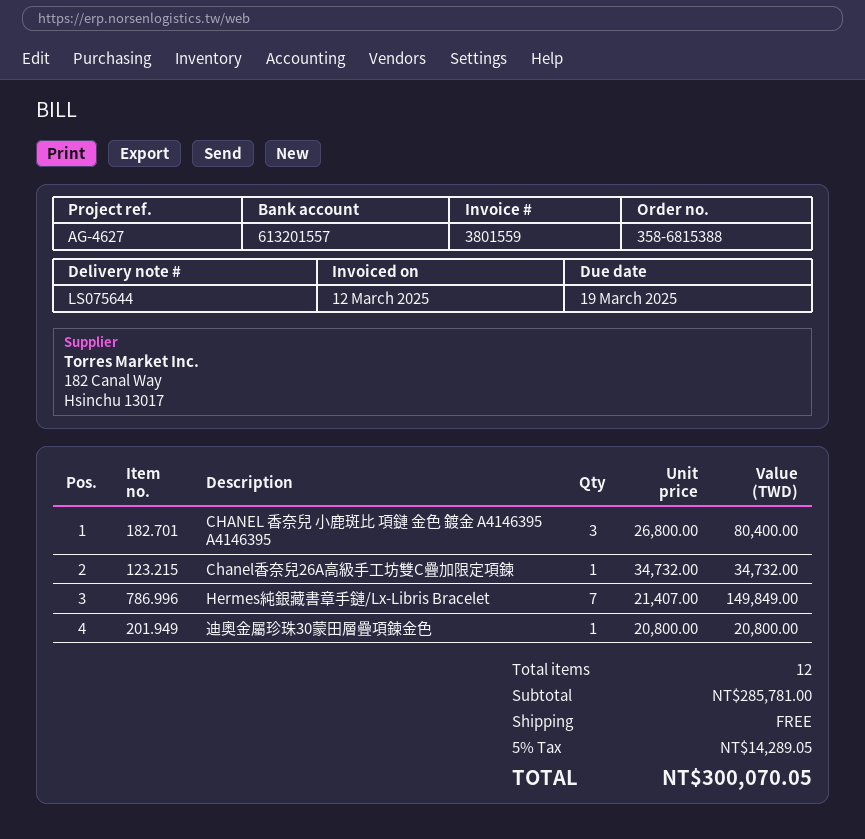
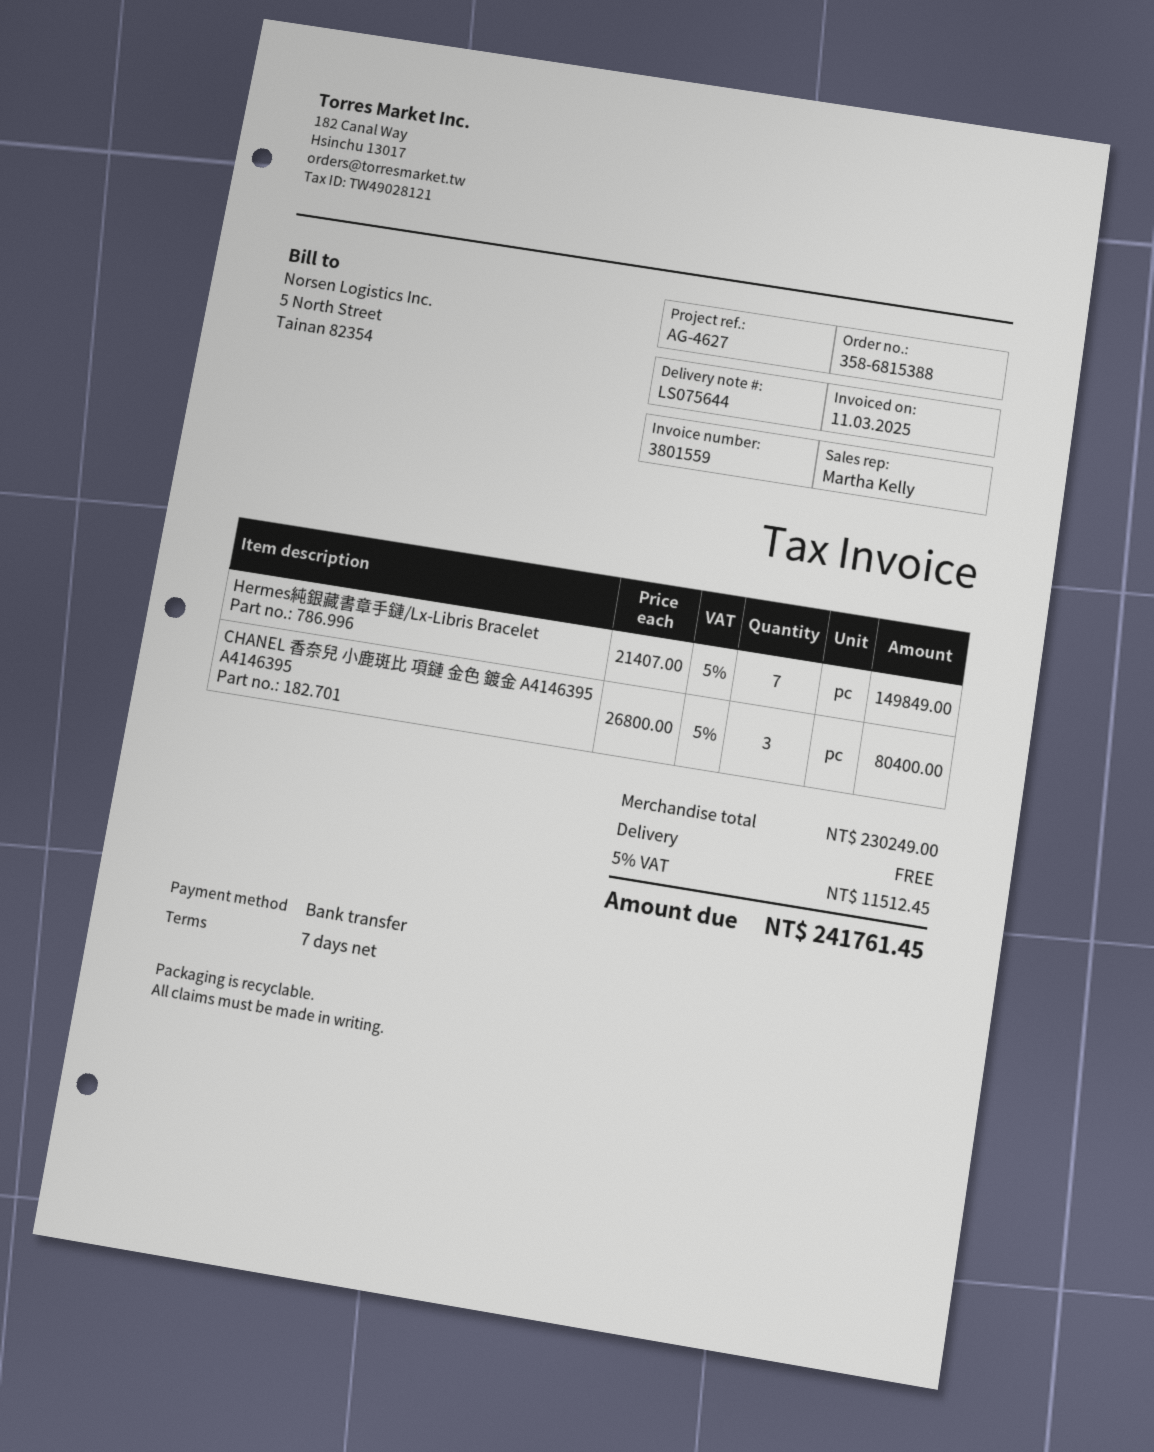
invoice date: 2025-03-12 -> 2025-03-11
Chanel香奈兒26A高級手工坊雙C疊加限定項鍊: 1 x 34732.00 = 34732.00 -> none
迪奧金屬珍珠30蒙田層疊項鍊金色: 1 x 20800.00 = 20800.00 -> none
subtotal: 285781.00 -> 230249.00
tax: 5% = 14289.05 -> 5% = 11512.45
total: 300070.05 -> 241761.45

